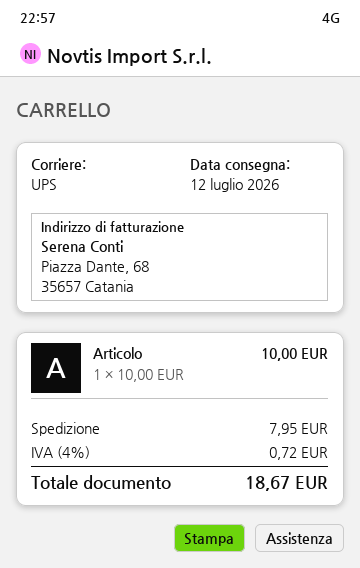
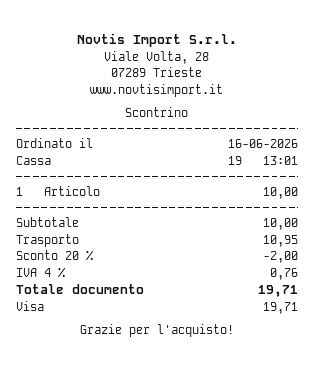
discount: none -> 20% = 2.00
shipping: 7.95 -> 10.95
tax: 4% = 0.72 -> 4% = 0.76
total: 18.67 -> 19.71

